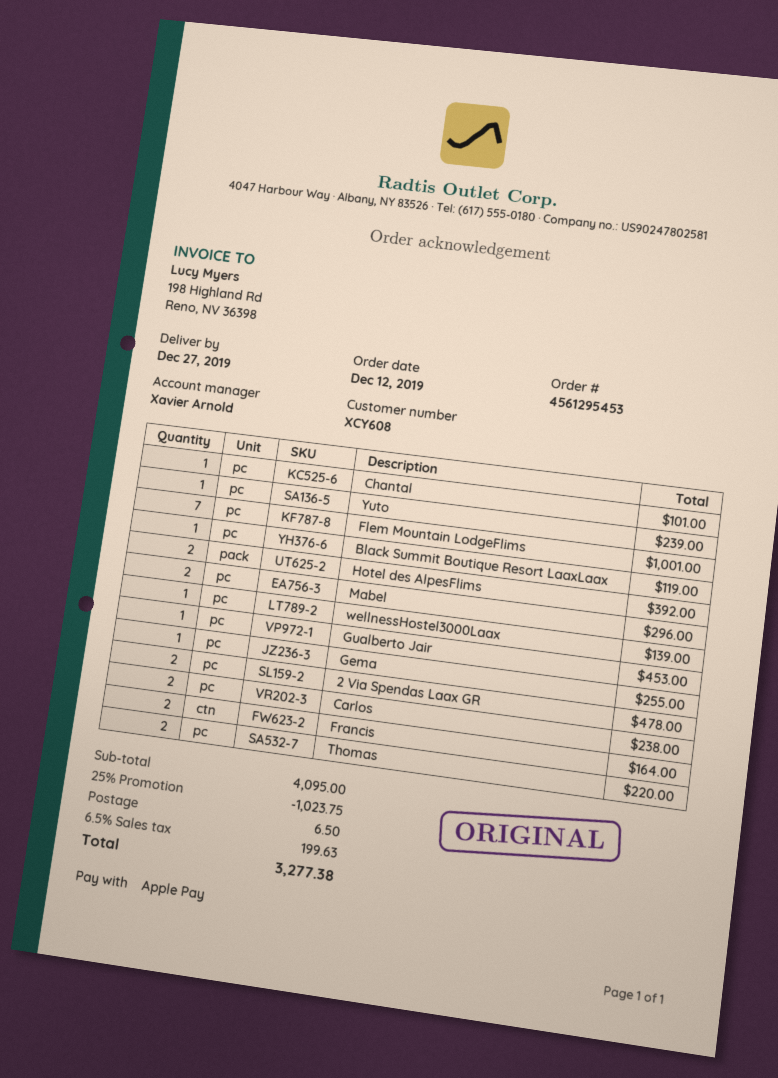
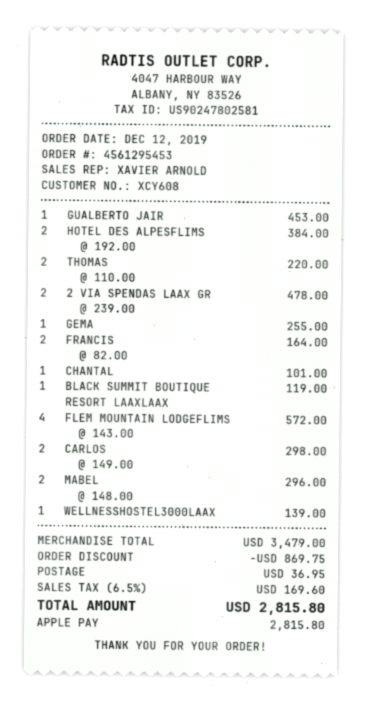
Yuto: 1 for 239.00 -> none
Flem Mountain LodgeFlims: 7 for 1001.00 -> 4 for 572.00
Hotel des AlpesFlims: 2 for 392.00 -> 2 for 384.00
Carlos: 2 for 238.00 -> 2 for 298.00
subtotal: 4095.00 -> 3479.00
discount: 1023.75 -> 869.75
shipping: 6.50 -> 36.95
tax: 6.5% = 199.63 -> 6.5% = 169.60
total: 3277.38 -> 2815.80

